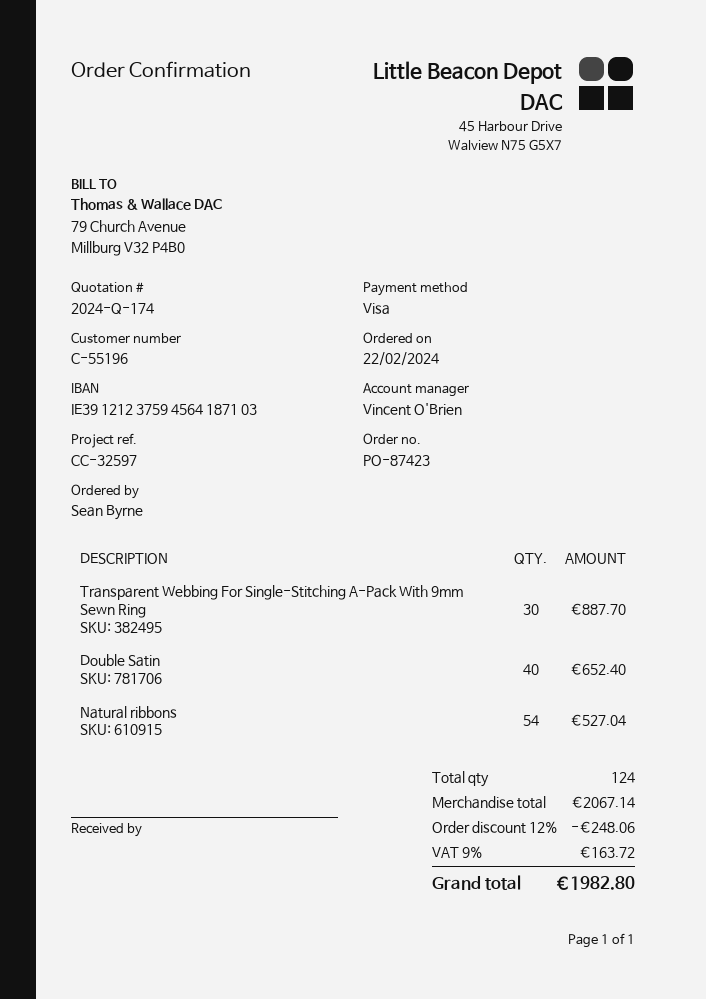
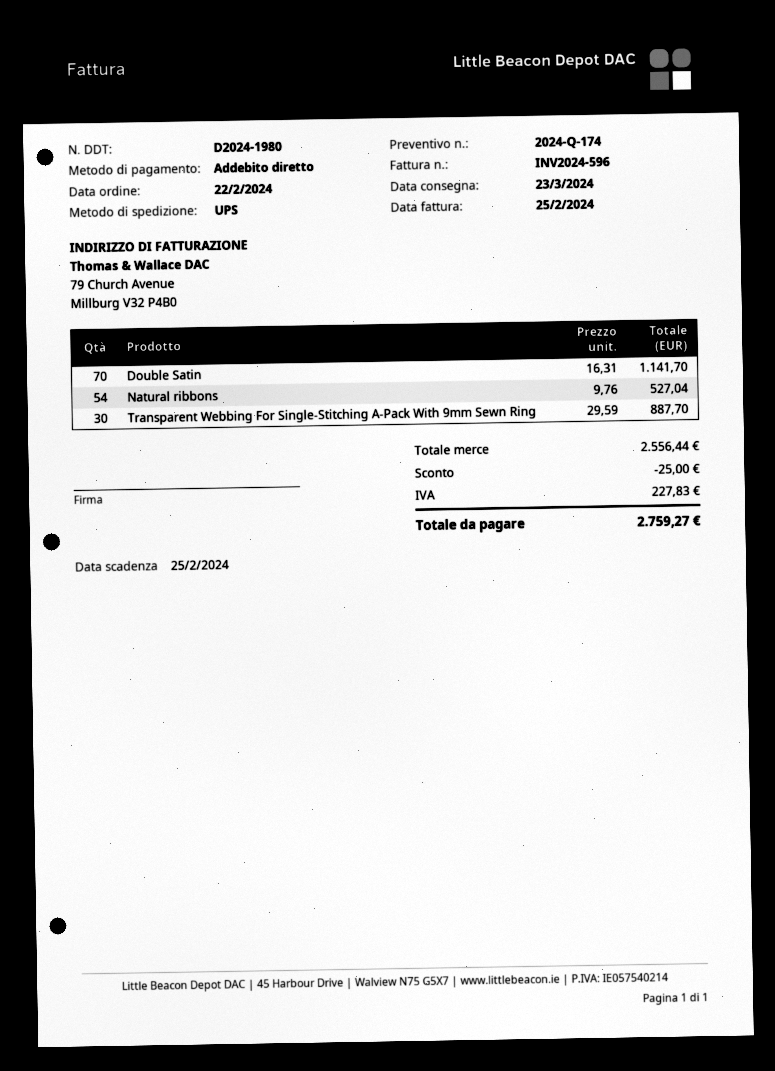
payment method: Visa -> direct debit
Double Satin: 40 for 652.40 -> 70 for 1141.70
subtotal: 2067.14 -> 2556.44
discount: 248.06 -> 25.00
tax: 163.72 -> 227.83
total: 1982.80 -> 2759.27

